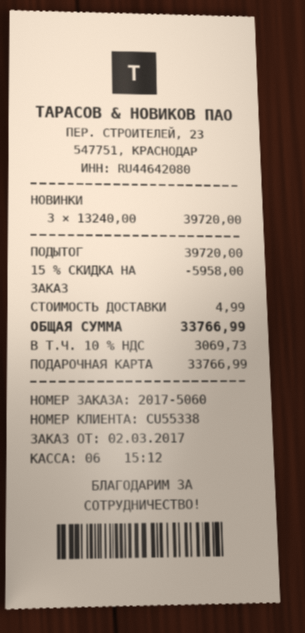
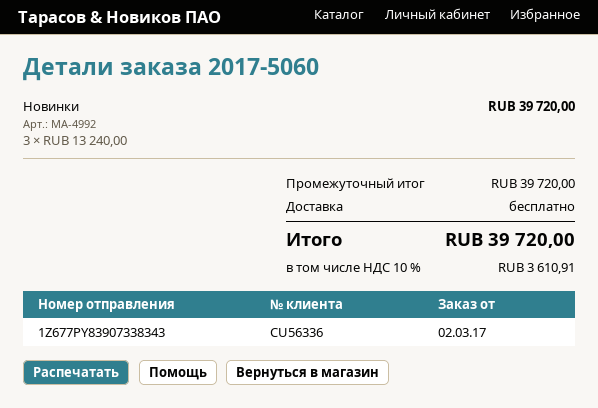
customer number: CU55338 -> CU56336
discount: 15% = 5958.00 -> none
shipping: 4.99 -> 0.00
tax: 10% = 3069.73 -> 10% = 3610.91
total: 33766.99 -> 39720.00

